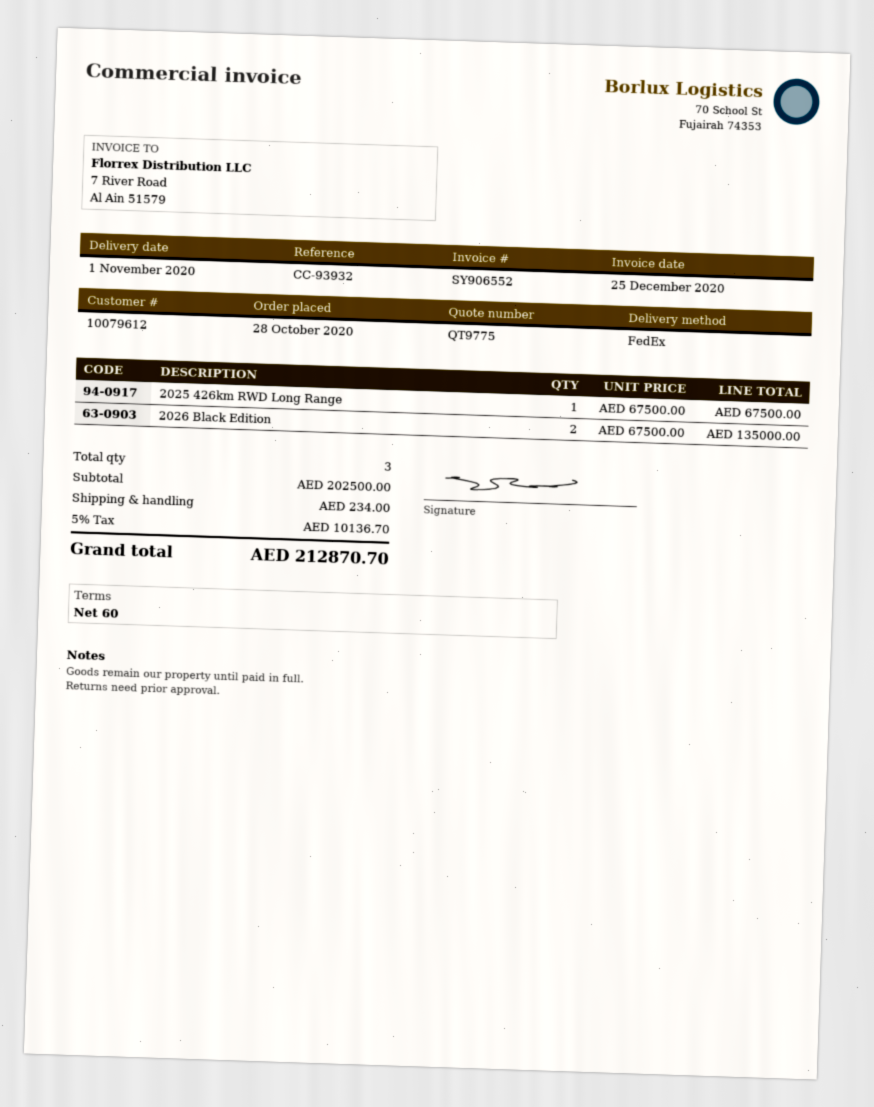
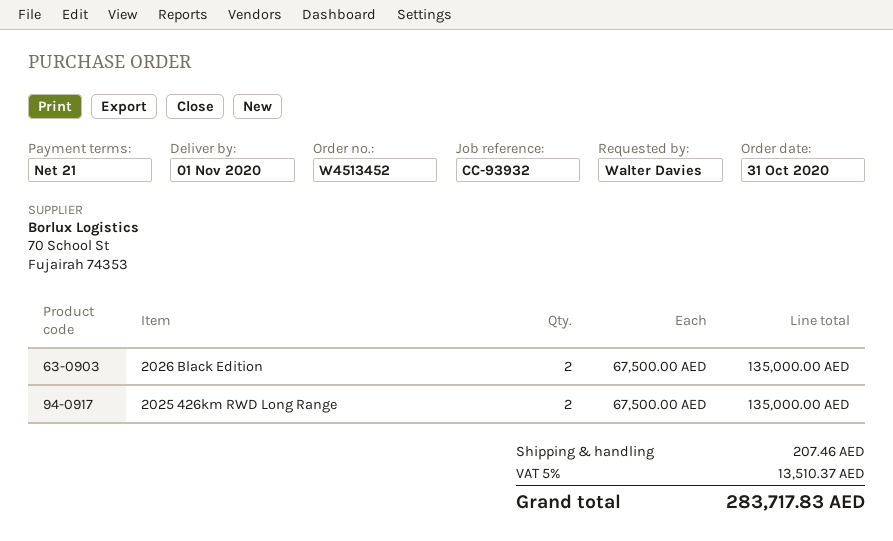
order date: 2020-10-28 -> 2020-10-31
payment terms: 60 days -> 21 days
2025 426km RWD Long Range: 1 x 67500.00 = 67500.00 -> 2 x 67500.00 = 135000.00
shipping: 234.00 -> 207.46
tax: 5% = 10136.70 -> 5% = 13510.37
total: 212870.70 -> 283717.83

